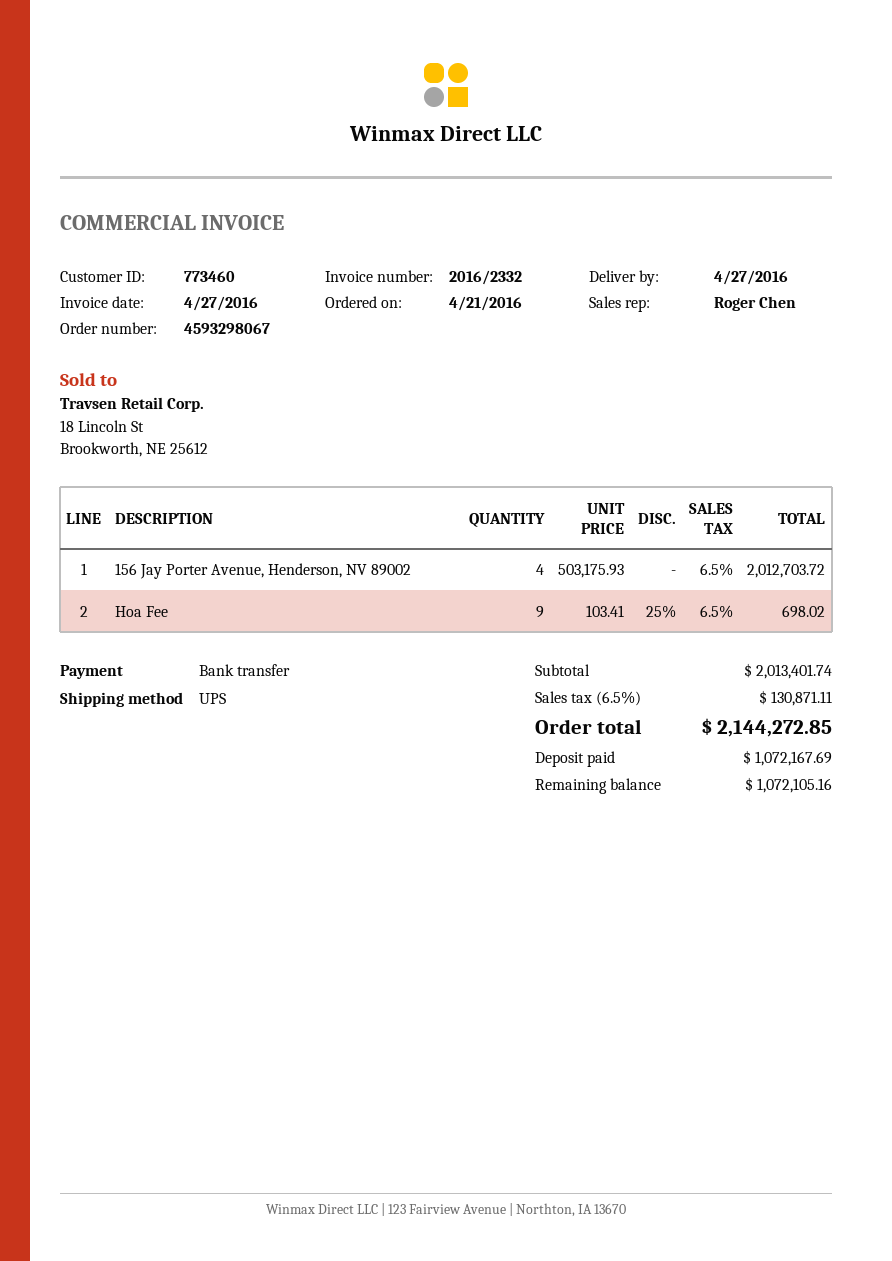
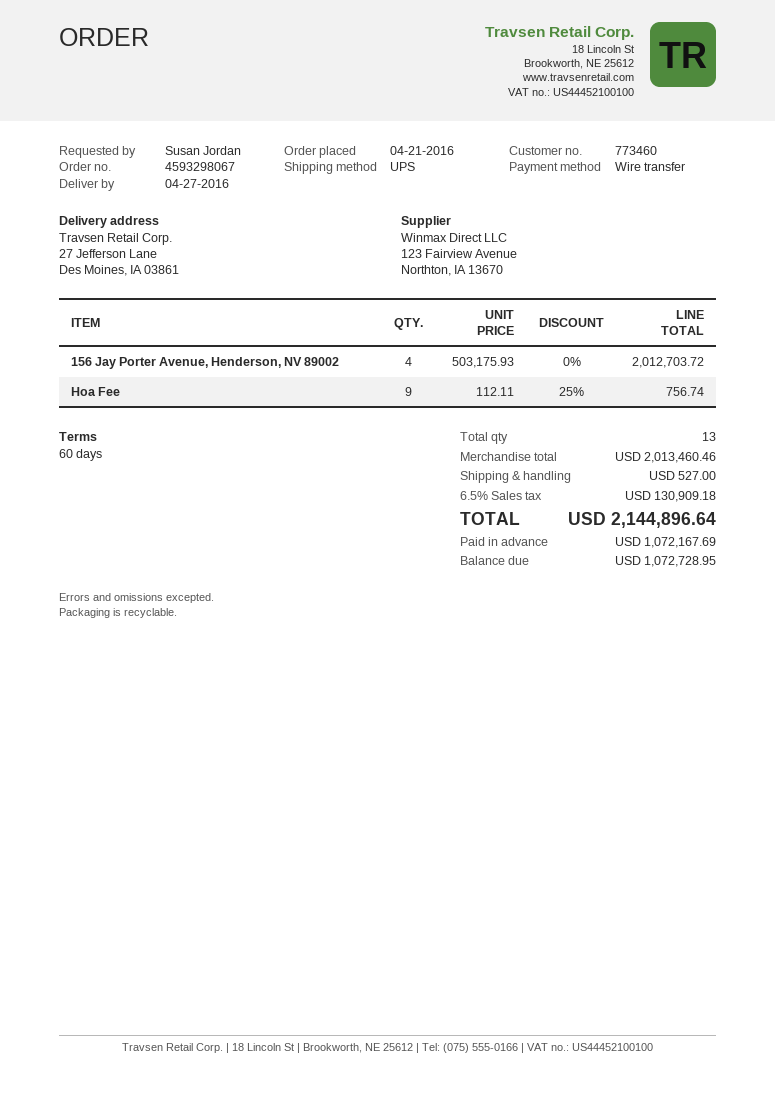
Hoa Fee: 9 x 103.41 - 25% = 698.02 -> 9 x 112.11 - 25% = 756.74
subtotal: 2013401.74 -> 2013460.46
shipping: none -> 527.00
tax: 6.5% = 130871.11 -> 6.5% = 130909.18
total: 2144272.85 -> 2144896.64
balance: 1072105.16 -> 1072728.95

